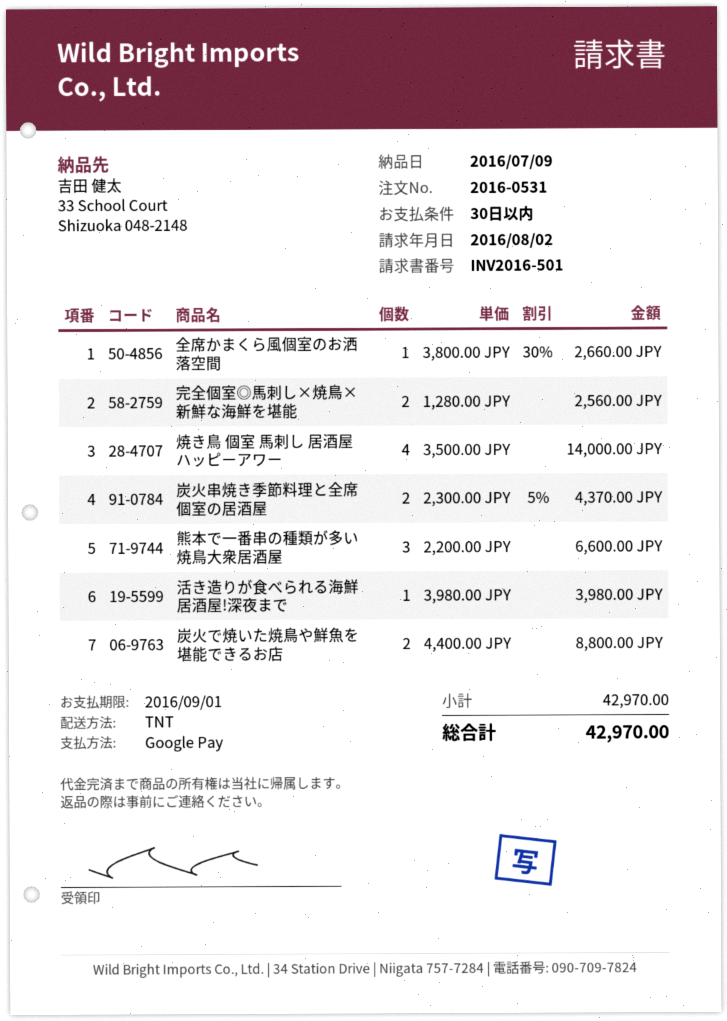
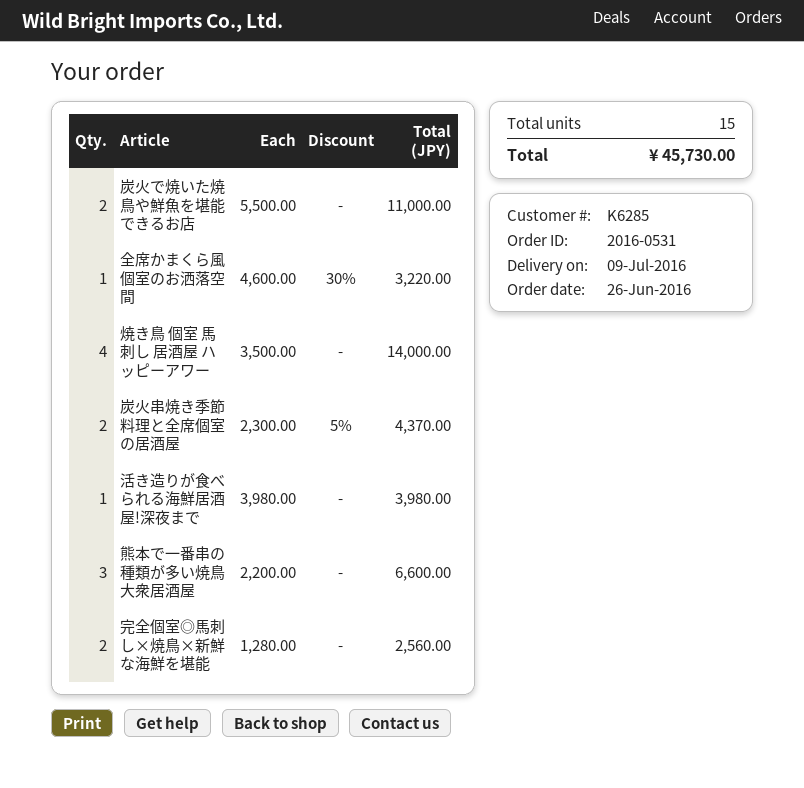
全席かまくら風個室のお洒落空間: 1 x 3800.00 - 30% = 2660.00 -> 1 x 4600.00 - 30% = 3220.00
炭火で焼いた焼鳥や鮮魚を堪能できるお店: 2 x 4400.00 = 8800.00 -> 2 x 5500.00 = 11000.00
total: 42970.00 -> 45730.00

